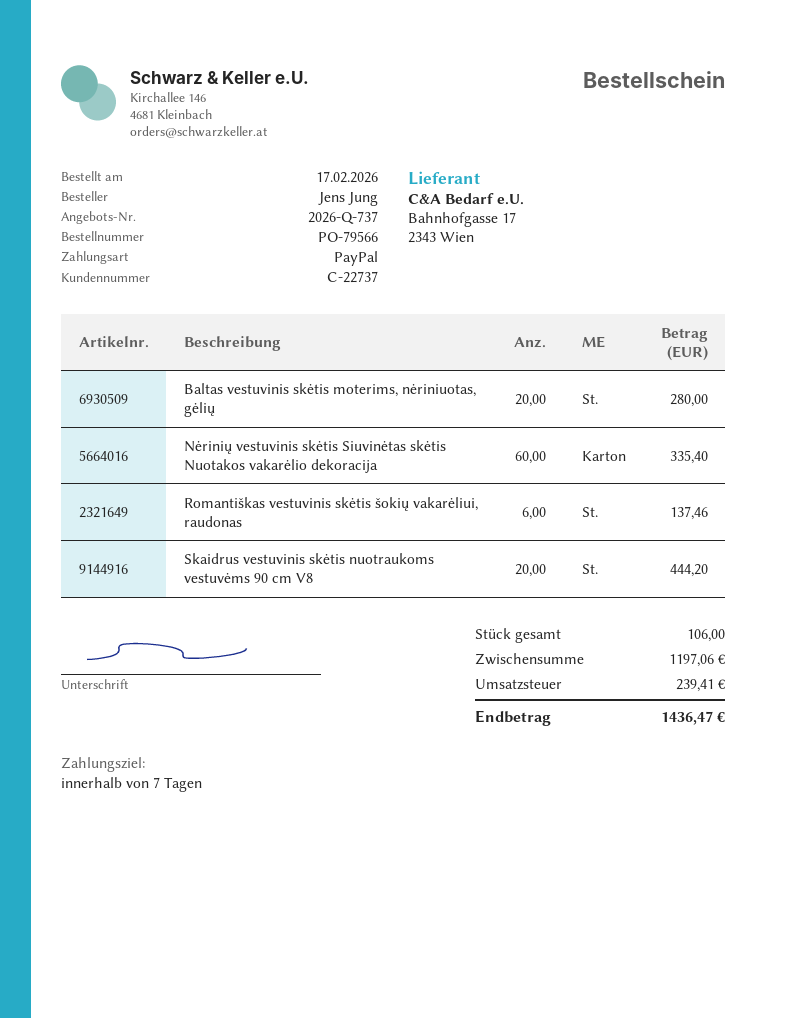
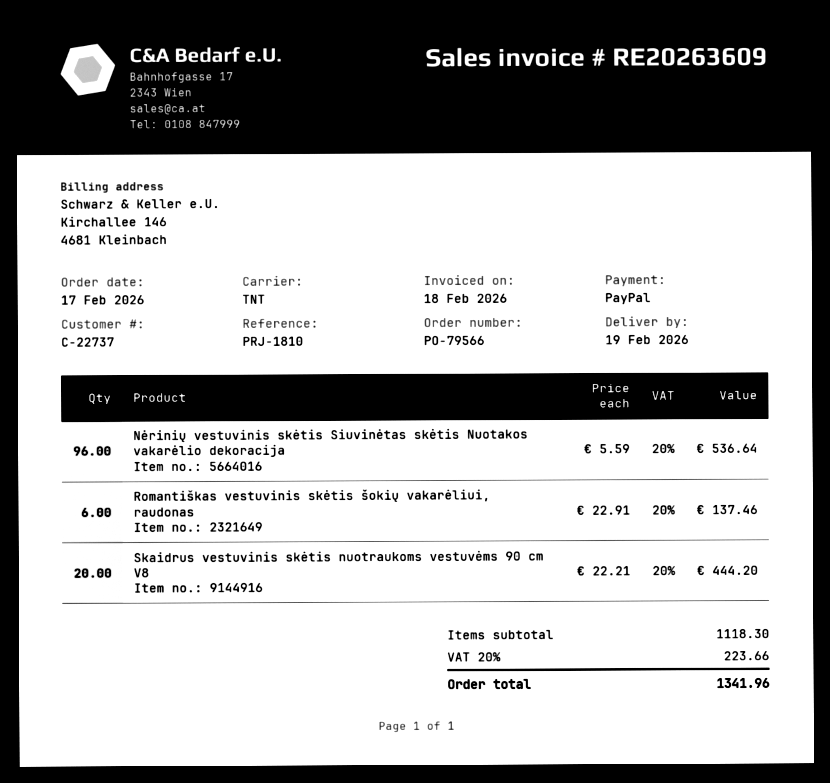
Baltas vestuvinis skėtis moterims, nėriniuotas, gėlių: 20 for 280.00 -> none
Nėrinių vestuvinis skėtis Siuvinėtas skėtis Nuotakos vakarėlio dekoracija: 60 for 335.40 -> 96 for 536.64
subtotal: 1197.06 -> 1118.30
tax: 239.41 -> 223.66
total: 1436.47 -> 1341.96

